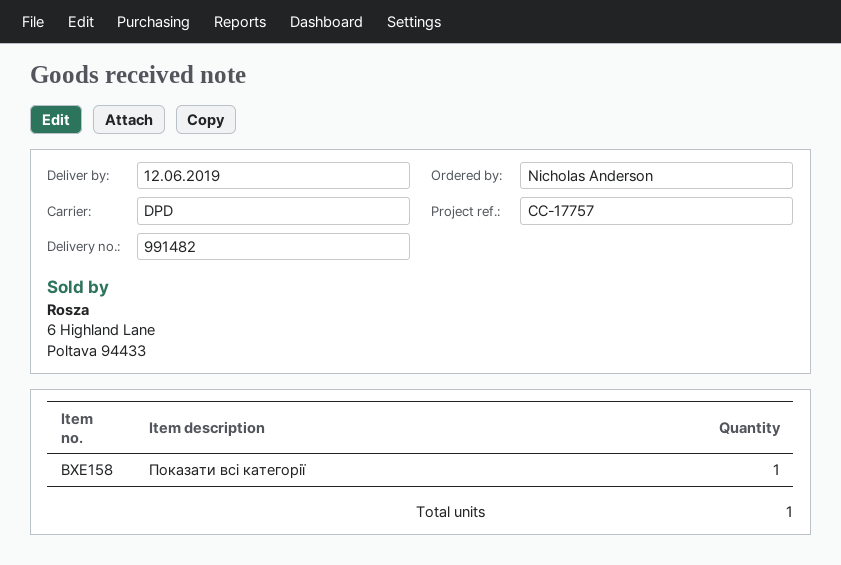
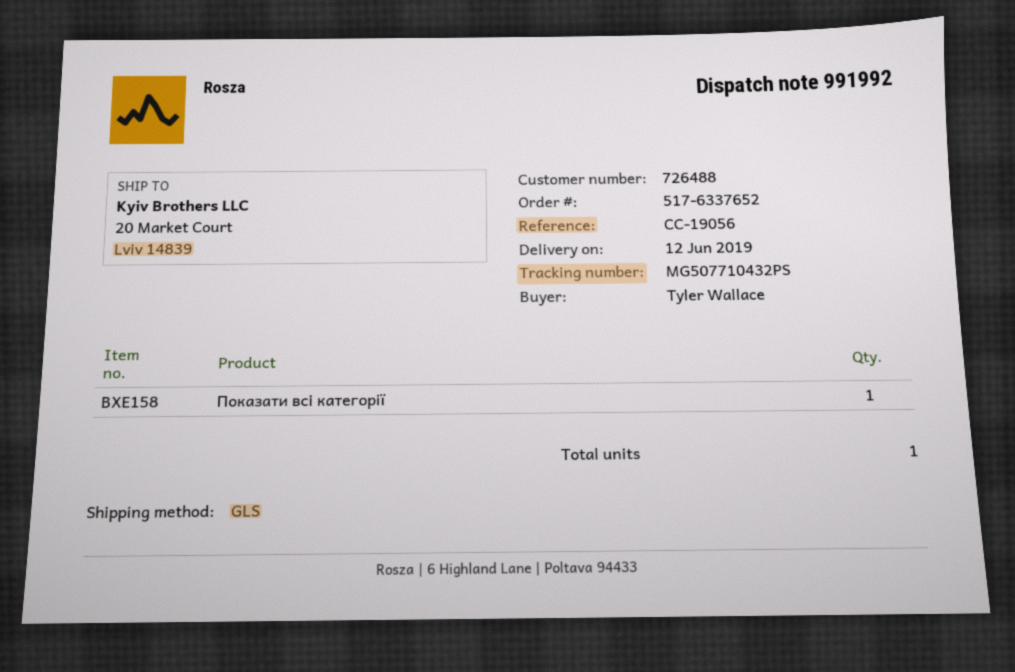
delivery note number: 991482 -> 991992
reference: CC-17757 -> CC-19056
ordered by: Nicholas Anderson -> Tyler Wallace
shipping method: DPD -> GLS

